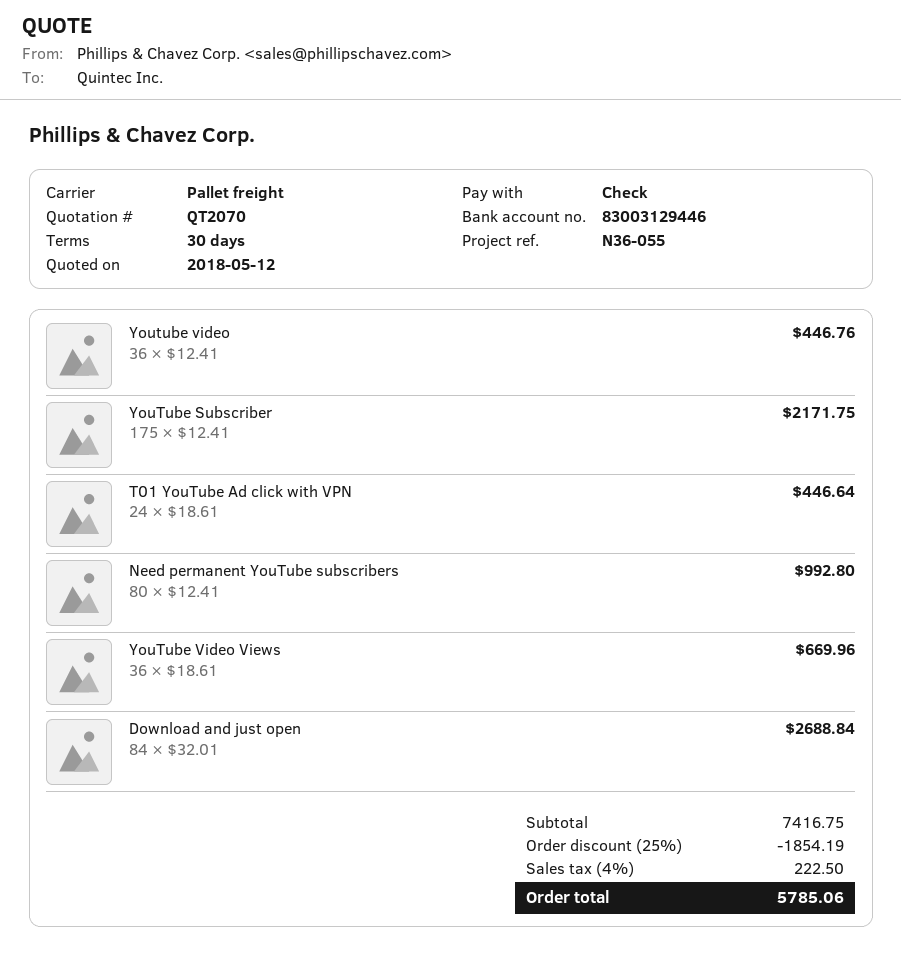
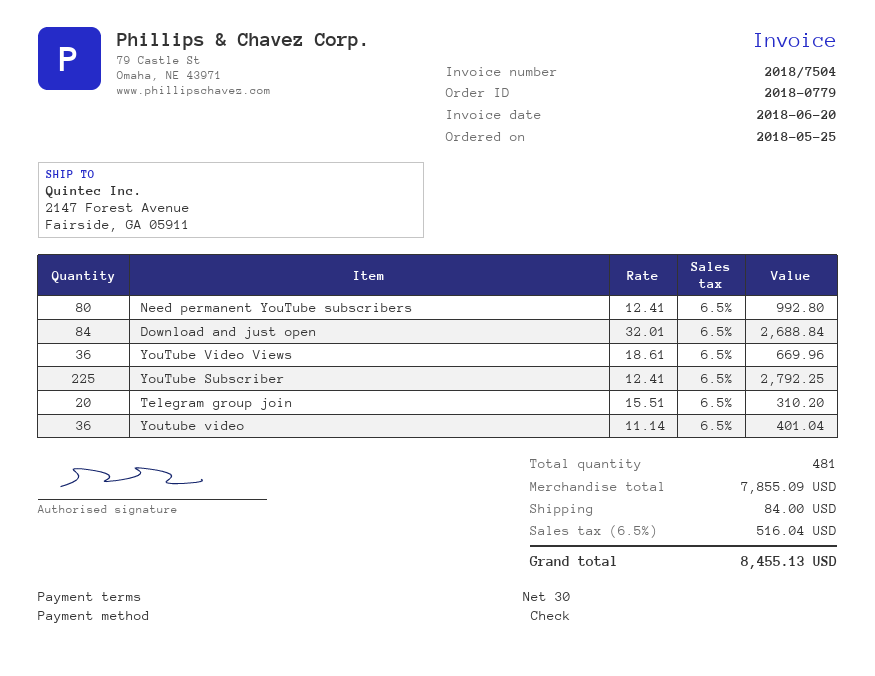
Youtube video: 36 x 12.41 = 446.76 -> 36 x 11.14 = 401.04
YouTube Subscriber: 175 x 12.41 = 2171.75 -> 225 x 12.41 = 2792.25
T01 YouTube Ad click with VPN: 24 x 18.61 = 446.64 -> none
Telegram group join: none -> 20 x 15.51 = 310.20
subtotal: 7416.75 -> 7855.09
discount: 25% = 1854.19 -> none
shipping: none -> 84.00
tax: 4% = 222.50 -> 6.5% = 516.04
total: 5785.06 -> 8455.13

